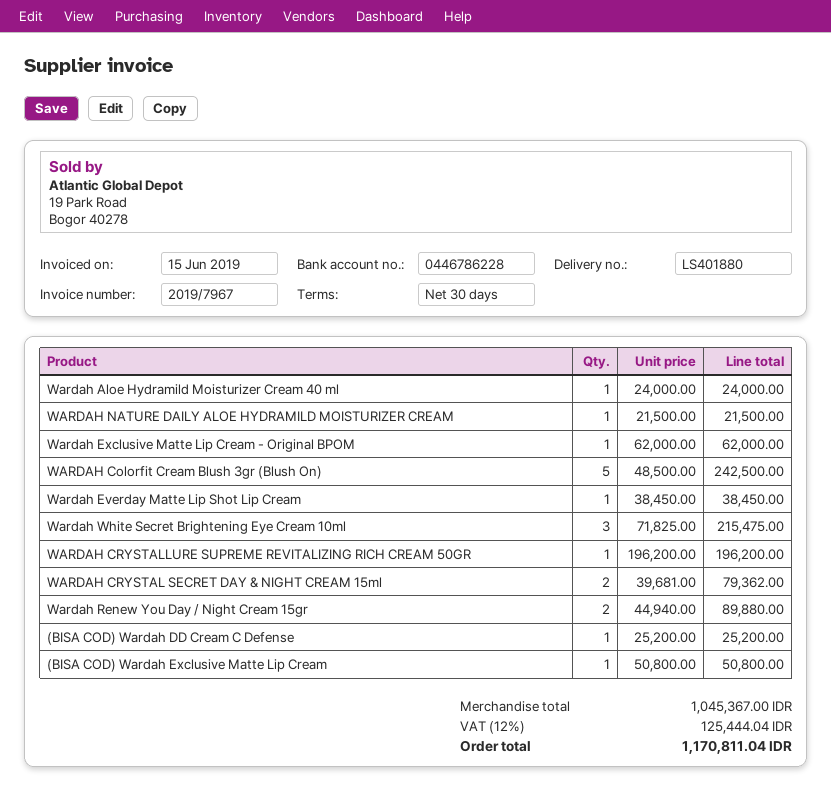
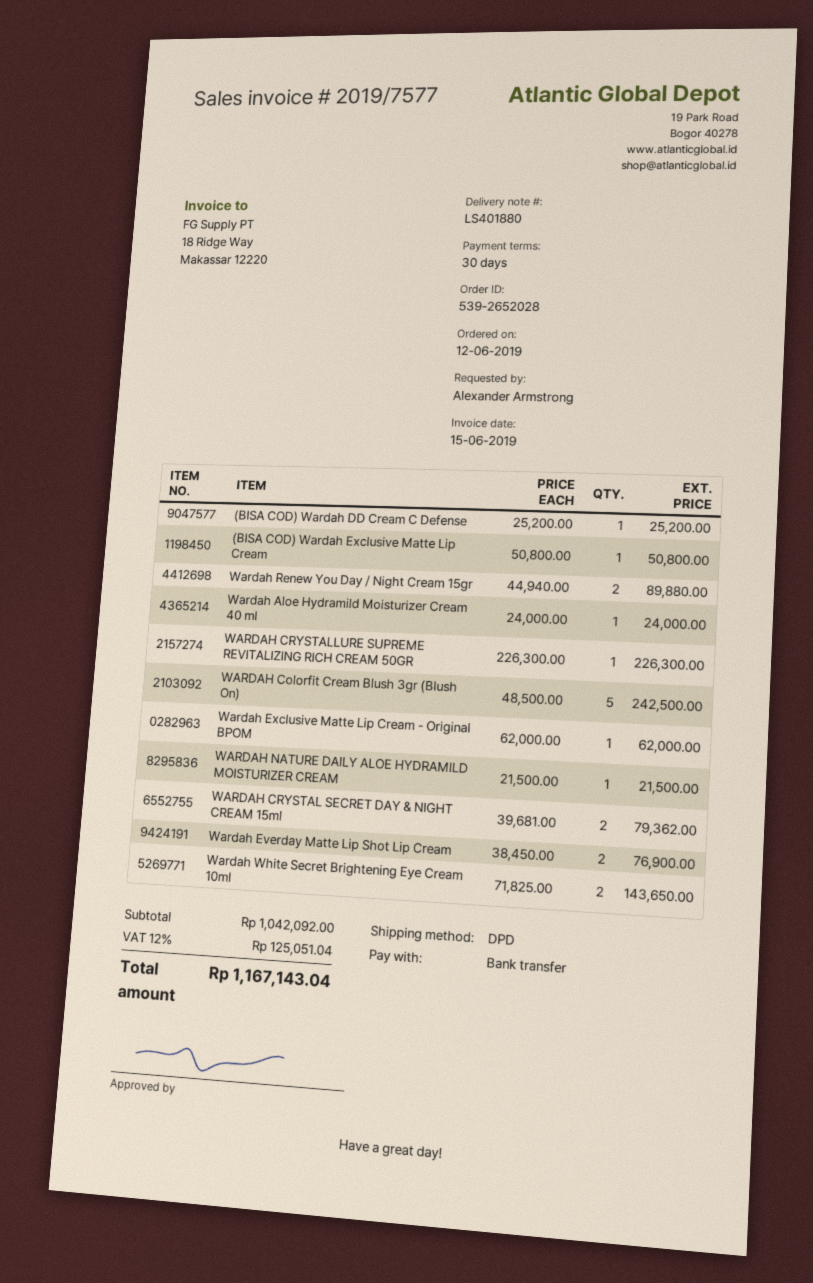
invoice number: 2019/7967 -> 2019/7577
Wardah Everday Matte Lip Shot Lip Cream: 1 x 38450.00 = 38450.00 -> 2 x 38450.00 = 76900.00
Wardah White Secret Brightening Eye Cream 10ml: 3 x 71825.00 = 215475.00 -> 2 x 71825.00 = 143650.00
WARDAH CRYSTALLURE SUPREME REVITALIZING RICH CREAM 50GR: 1 x 196200.00 = 196200.00 -> 1 x 226300.00 = 226300.00
subtotal: 1045367.00 -> 1042092.00
tax: 12% = 125444.04 -> 12% = 125051.04
total: 1170811.04 -> 1167143.04

